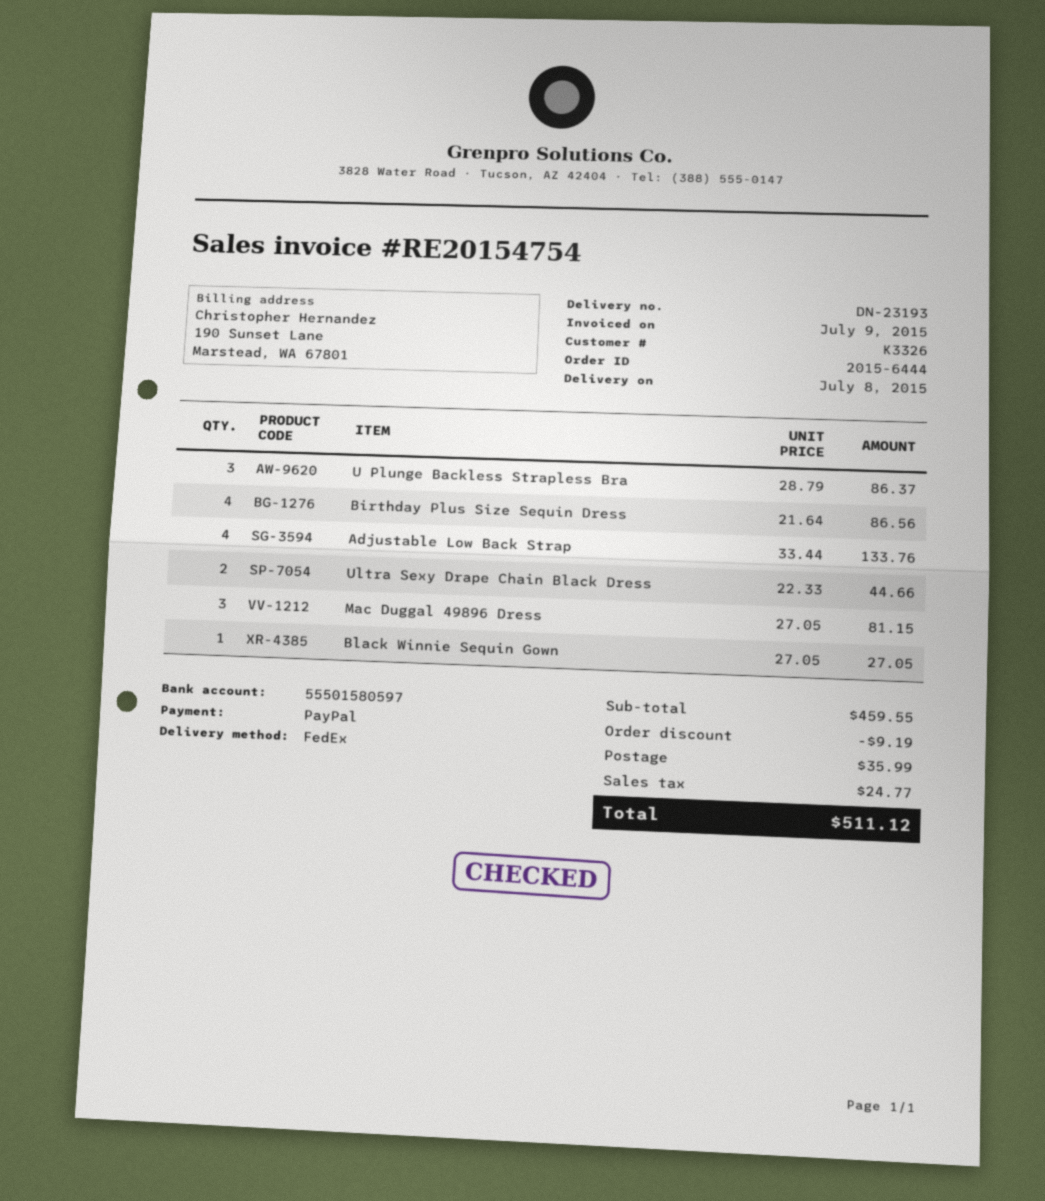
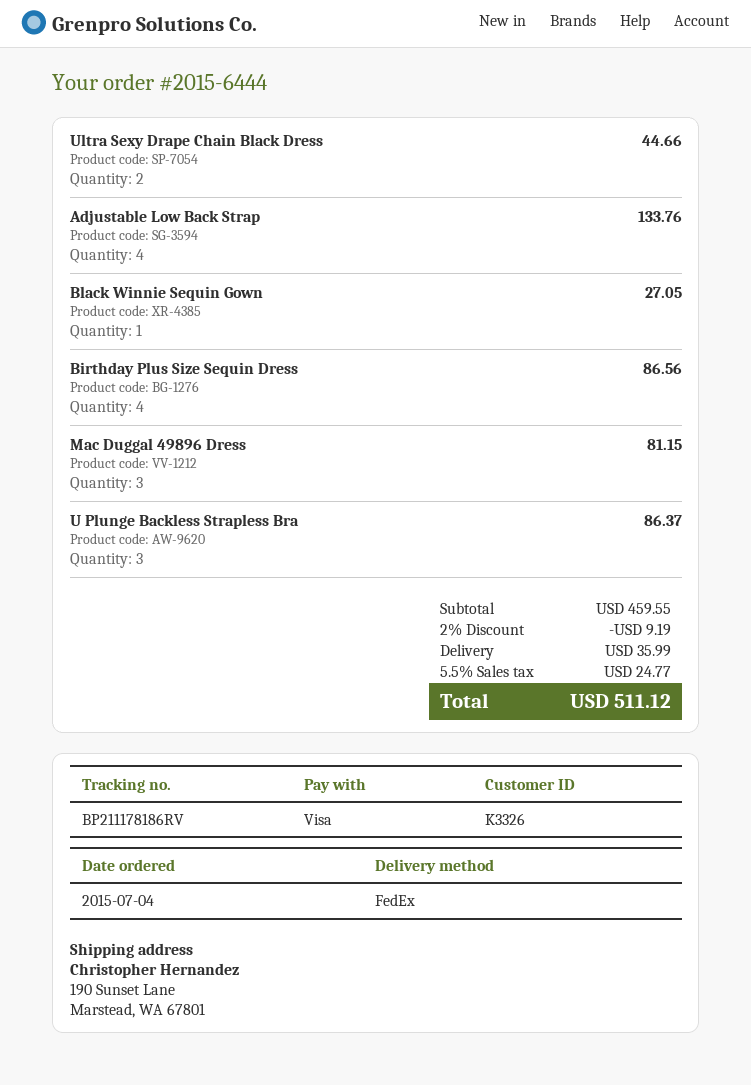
payment method: PayPal -> Visa

